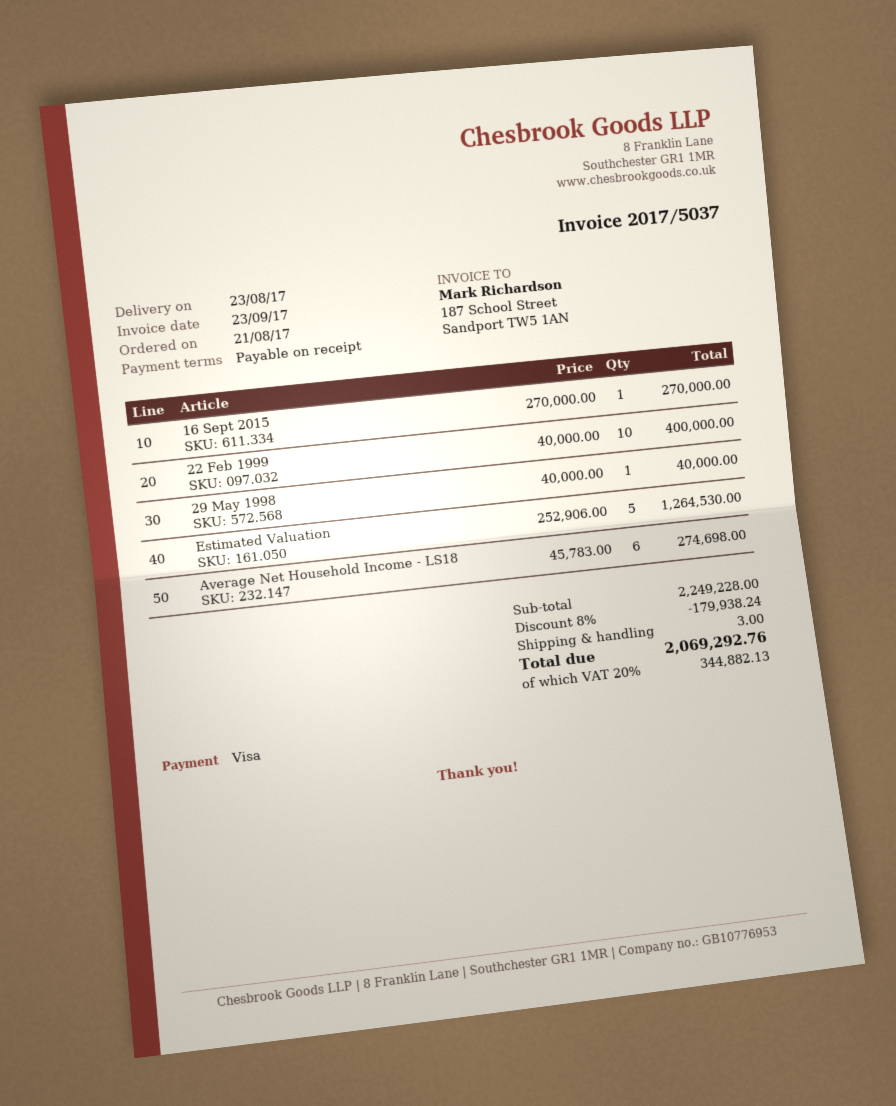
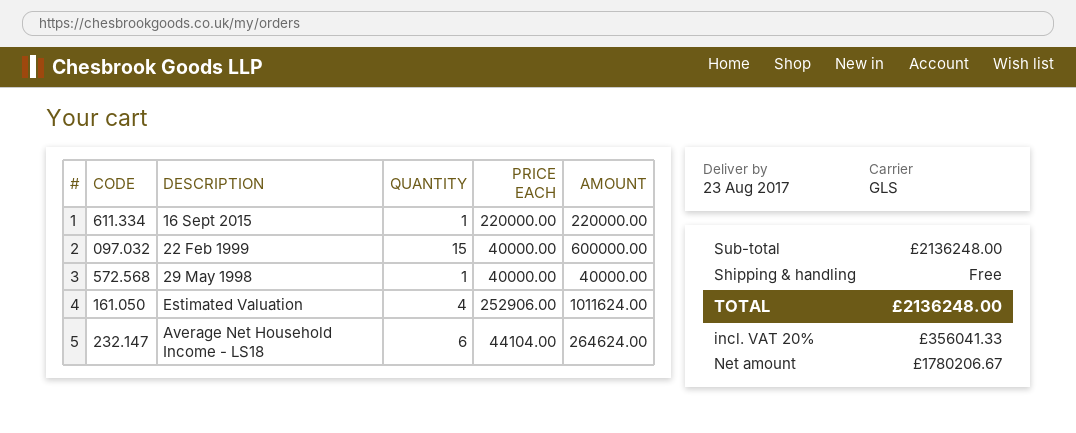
16 Sept 2015: 1 x 270000.00 = 270000.00 -> 1 x 220000.00 = 220000.00
22 Feb 1999: 10 x 40000.00 = 400000.00 -> 15 x 40000.00 = 600000.00
Estimated Valuation: 5 x 252906.00 = 1264530.00 -> 4 x 252906.00 = 1011624.00
Average Net Household Income - LS18: 6 x 45783.00 = 274698.00 -> 6 x 44104.00 = 264624.00
subtotal: 2249228.00 -> 2136248.00
discount: 8% = 179938.24 -> none
shipping: 3.00 -> 0.00
tax: 20% = 344882.13 -> 20% = 356041.33
total: 2069292.76 -> 2136248.00

